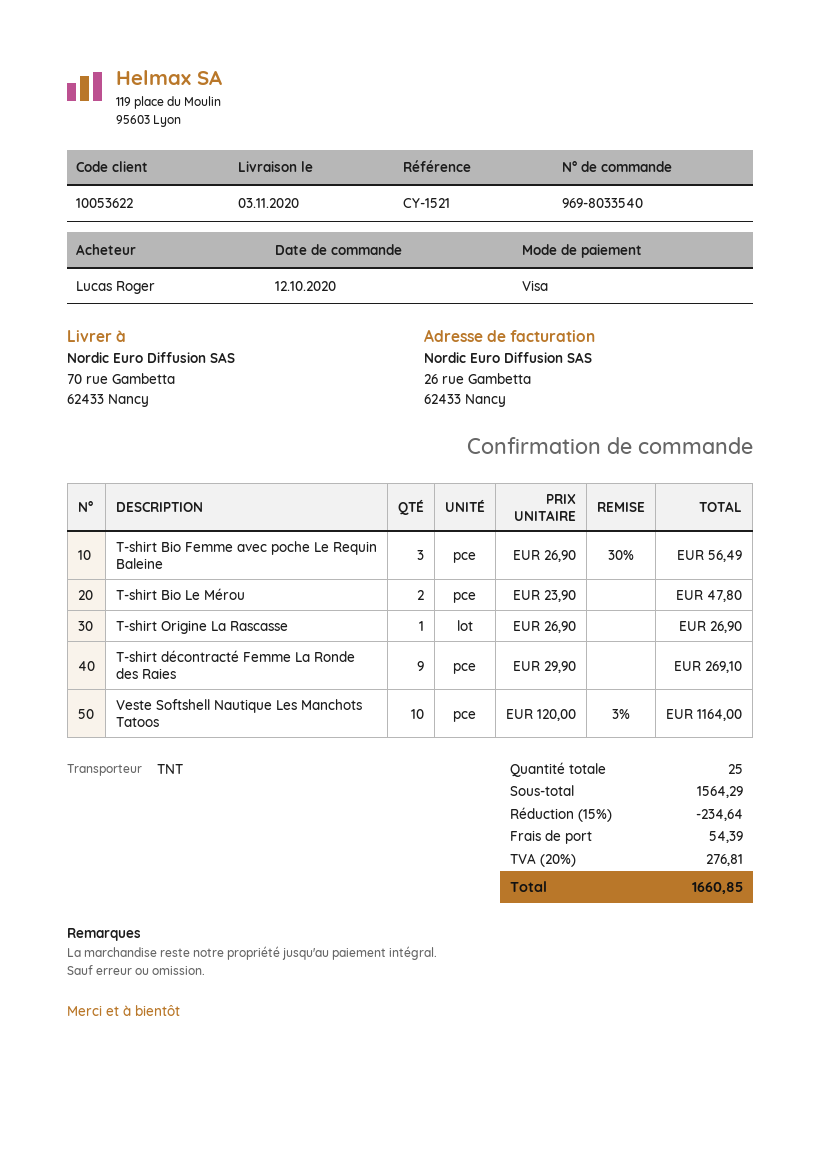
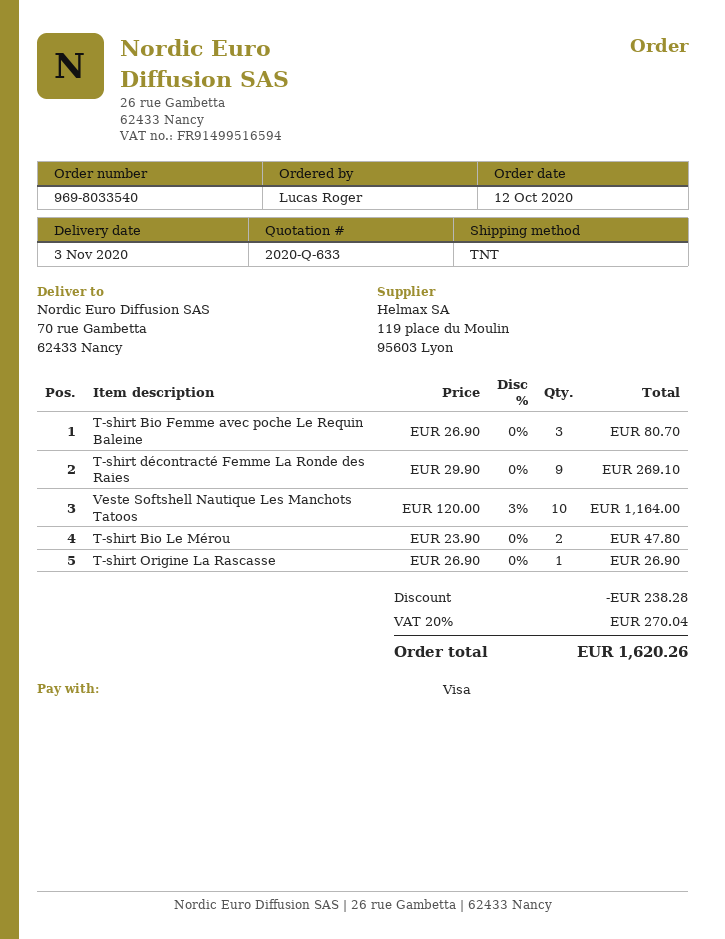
T-shirt Bio Femme avec poche Le Requin Baleine: 3 x 26.90 - 30% = 56.49 -> 3 x 26.90 = 80.70
discount: 234.64 -> 238.28
shipping: 54.39 -> none
tax: 20% = 276.81 -> 20% = 270.04
total: 1660.85 -> 1620.26

